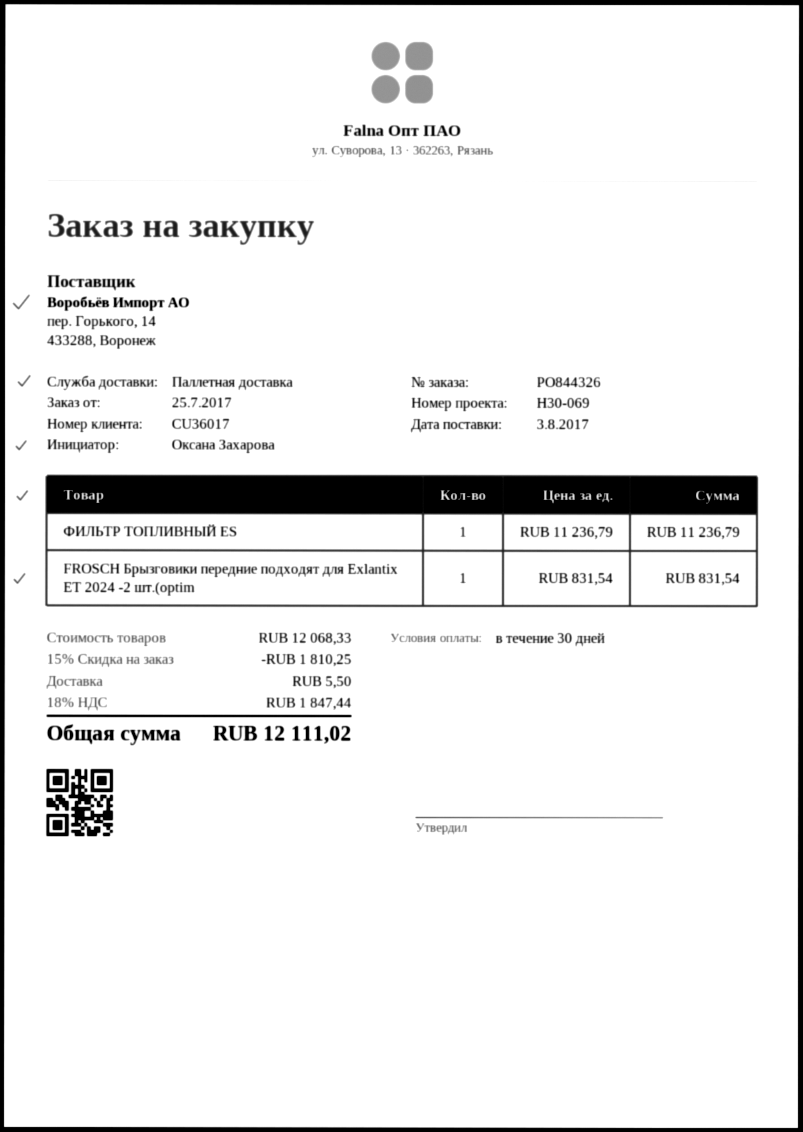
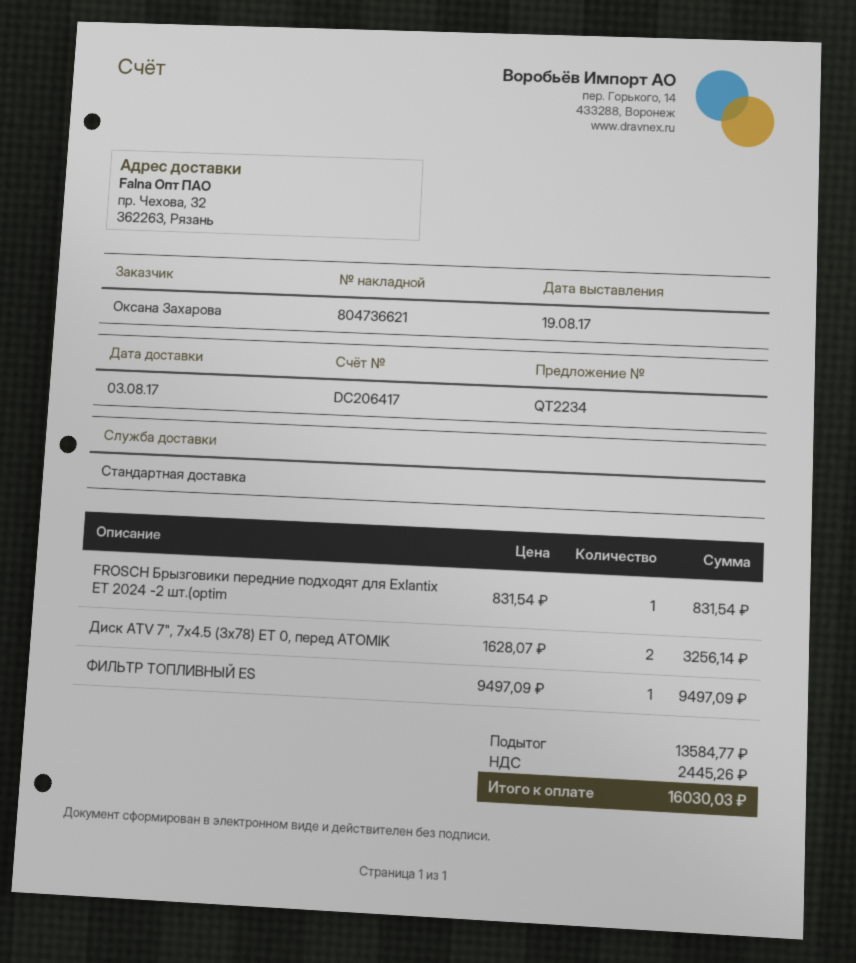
shipping method: pallet freight -> standard
ФИЛЬТР ТОПЛИВНЫЙ ES: 1 x 11236.79 = 11236.79 -> 1 x 9497.09 = 9497.09
Диск ATV 7", 7х4.5 (3х78) ET 0, перед ATOMIK: none -> 2 x 1628.07 = 3256.14
subtotal: 12068.33 -> 13584.77
discount: 15% = 1810.25 -> none
shipping: 5.50 -> none
tax: 1847.44 -> 2445.26
total: 12111.02 -> 16030.03

